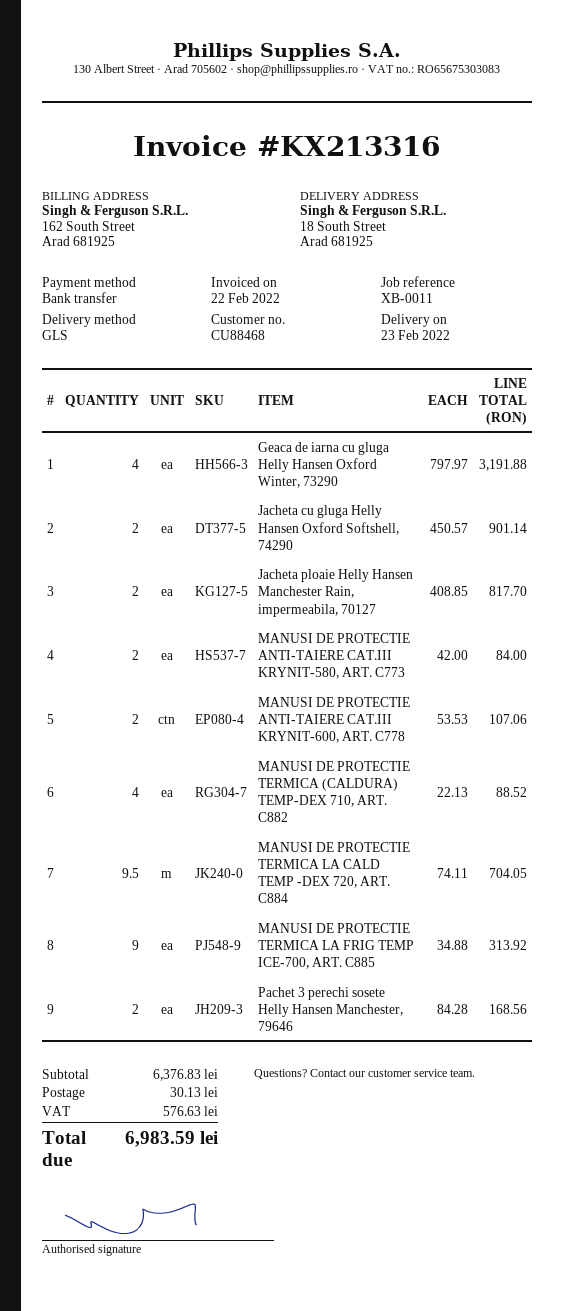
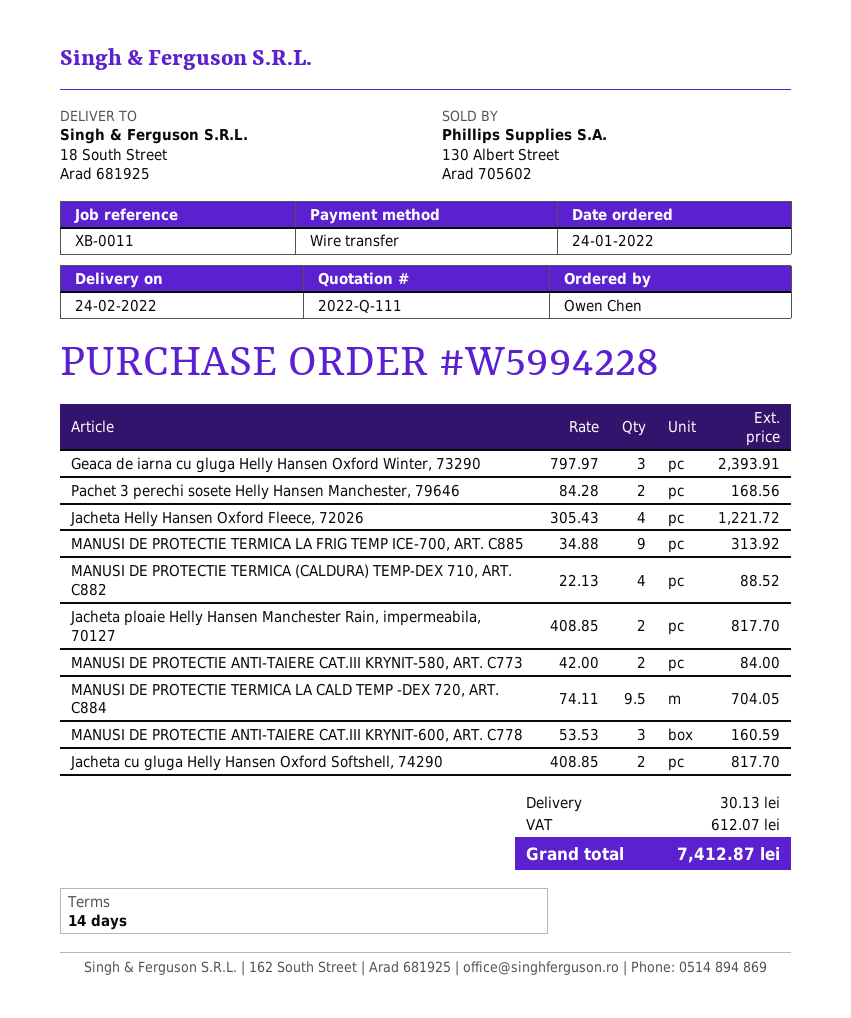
delivery date: 2022-02-23 -> 2022-02-24
Geaca de iarna cu gluga Helly Hansen Oxford Winter, 73290: 4 x 797.97 = 3191.88 -> 3 x 797.97 = 2393.91
Jacheta cu gluga Helly Hansen Oxford Softshell, 74290: 2 x 450.57 = 901.14 -> 2 x 408.85 = 817.70
MANUSI DE PROTECTIE ANTI-TAIERE CAT.III KRYNIT-600, ART. C778: 2 x 53.53 = 107.06 -> 3 x 53.53 = 160.59
Jacheta Helly Hansen Oxford Fleece, 72026: none -> 4 x 305.43 = 1221.72
tax: 576.63 -> 612.07
total: 6983.59 -> 7412.87

